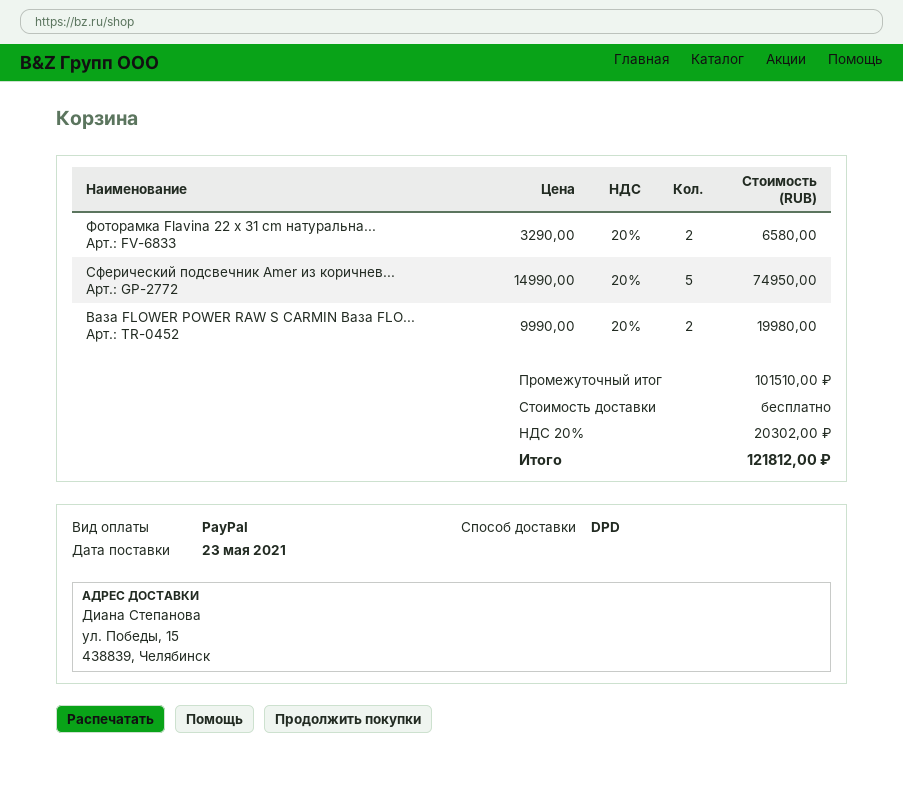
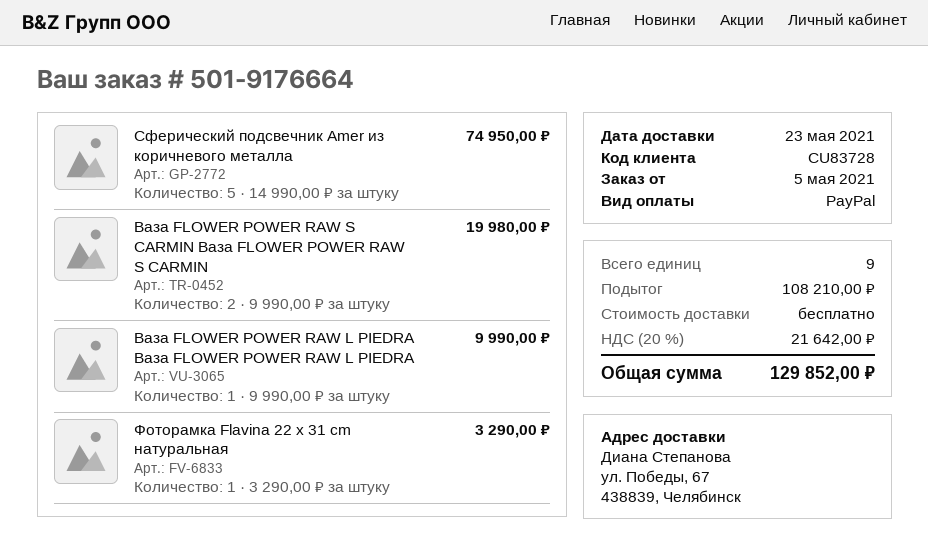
ship to: ул. Победы, 15, 438839, Челябинск -> ул. Победы, 67, 438839, Челябинск
Фоторамка Flavina 22 x 31 cm натуральна...: 2 x 3290.00 = 6580.00 -> 1 x 3290.00 = 3290.00
Ваза FLOWER POWER RAW L PIEDRA Ваза FLOWER POWER RAW L PIEDRA: none -> 1 x 9990.00 = 9990.00
subtotal: 101510.00 -> 108210.00
tax: 20% = 20302.00 -> 20% = 21642.00
total: 121812.00 -> 129852.00

